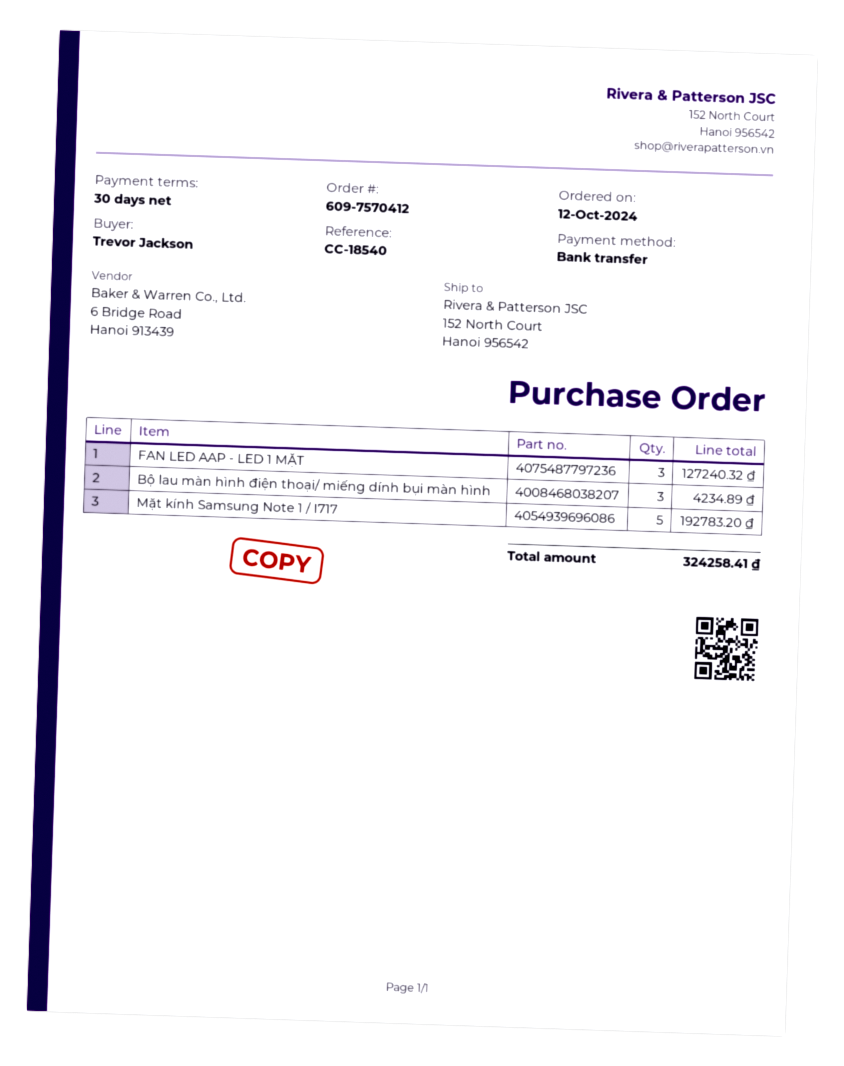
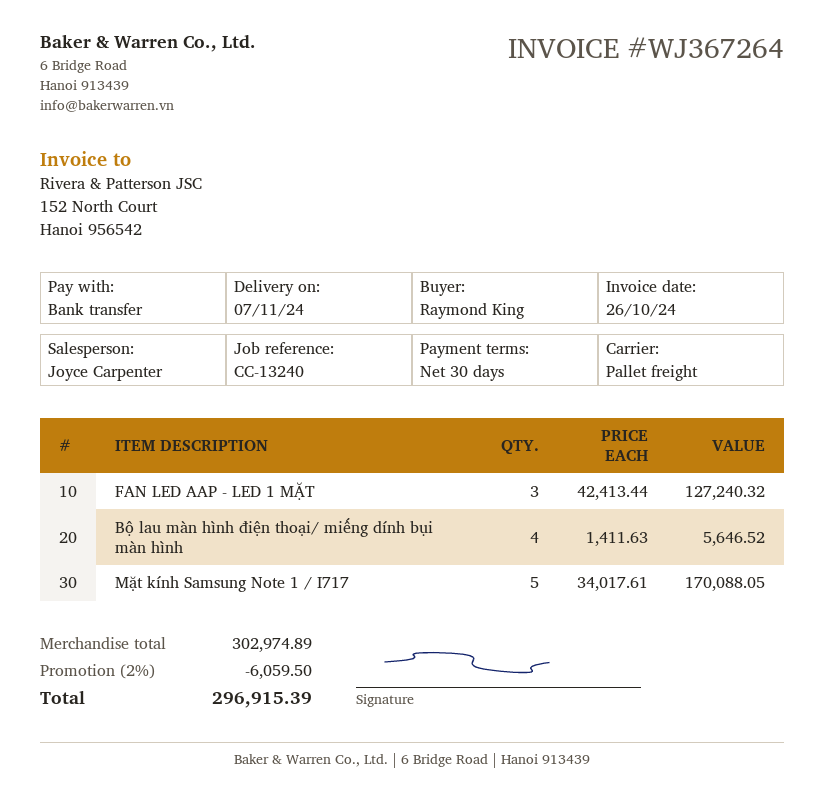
reference: CC-18540 -> CC-13240
ordered by: Trevor Jackson -> Raymond King
Bộ lau màn hình điện thoại/ miếng dính bụi màn hình: 3 for 4234.89 -> 4 for 5646.52
Mặt kính Samsung Note 1 / I717: 5 for 192783.20 -> 5 for 170088.05
discount: none -> 2% = 6059.50
total: 324258.41 -> 296915.39

